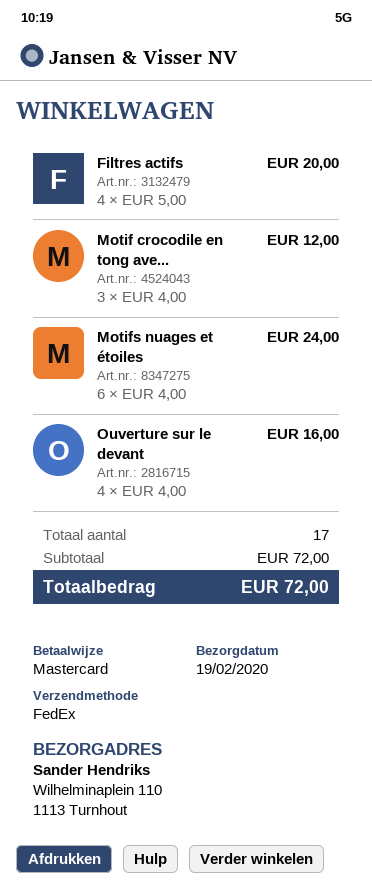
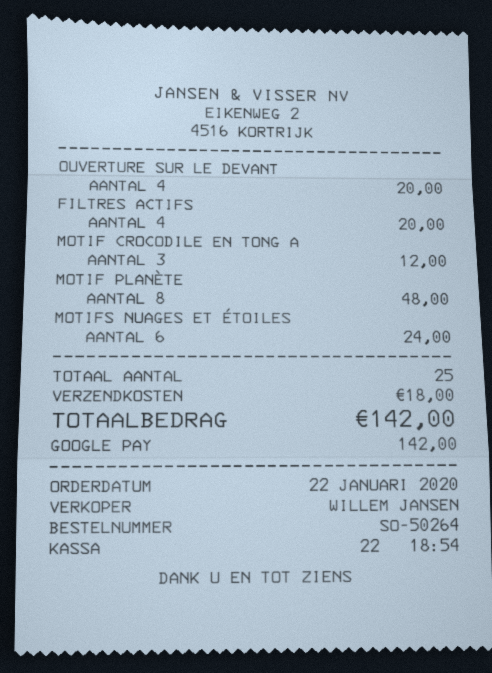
payment method: Mastercard -> Google Pay
Ouverture sur le devant: 4 for 16.00 -> 4 for 20.00
MOTIF PLANÈTE: none -> 8 for 48.00
total quantity: 17 -> 25
shipping: none -> 18.00
total: 72.00 -> 142.00

